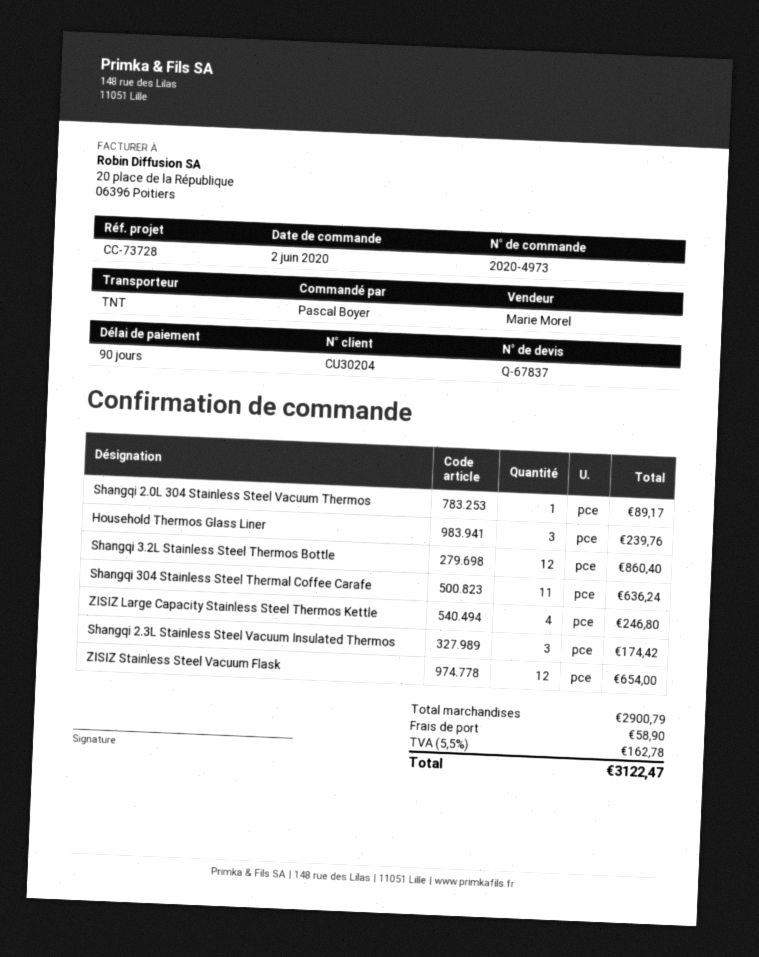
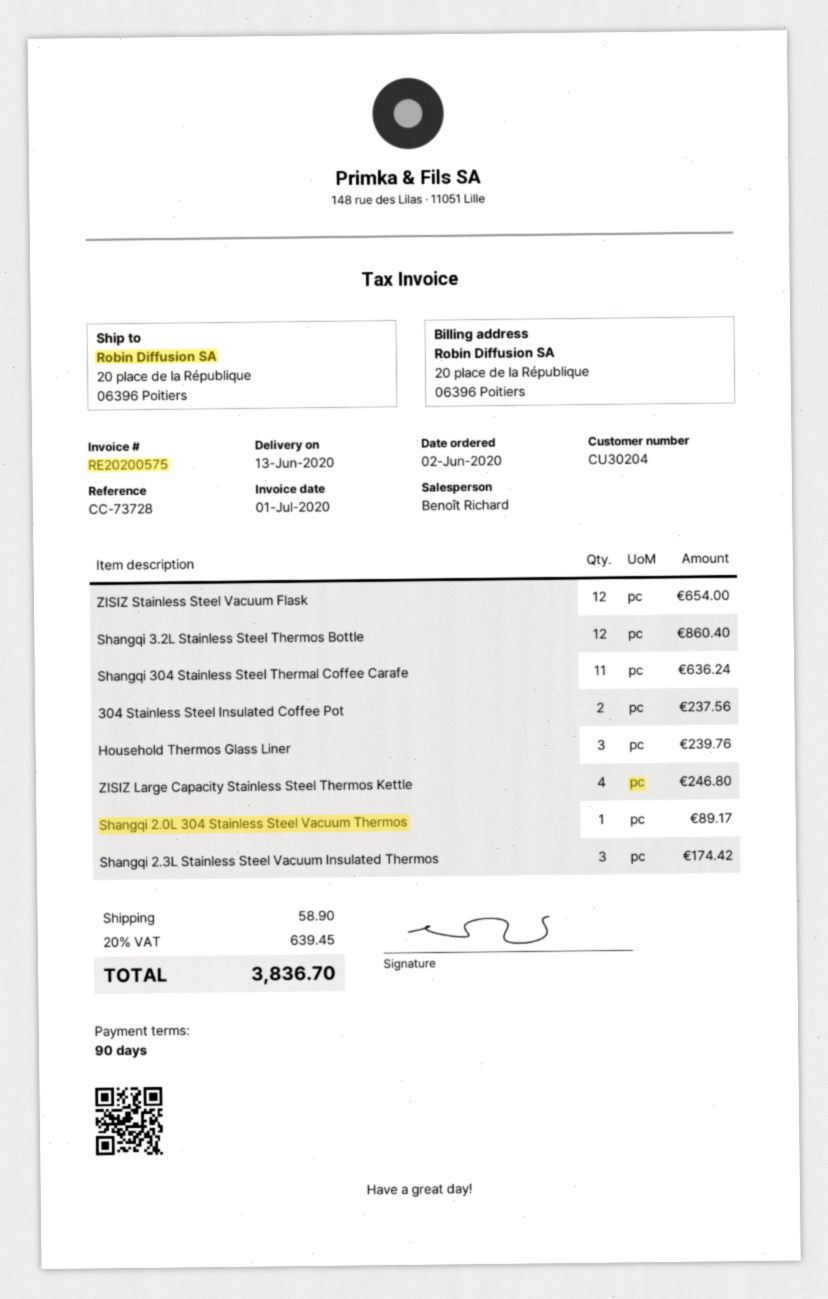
sales rep: Marie Morel -> Benoît Richard
304 Stainless Steel Insulated Coffee Pot: none -> 2 for 237.56
tax: 5.5% = 162.78 -> 20% = 639.45
total: 3122.47 -> 3836.70

